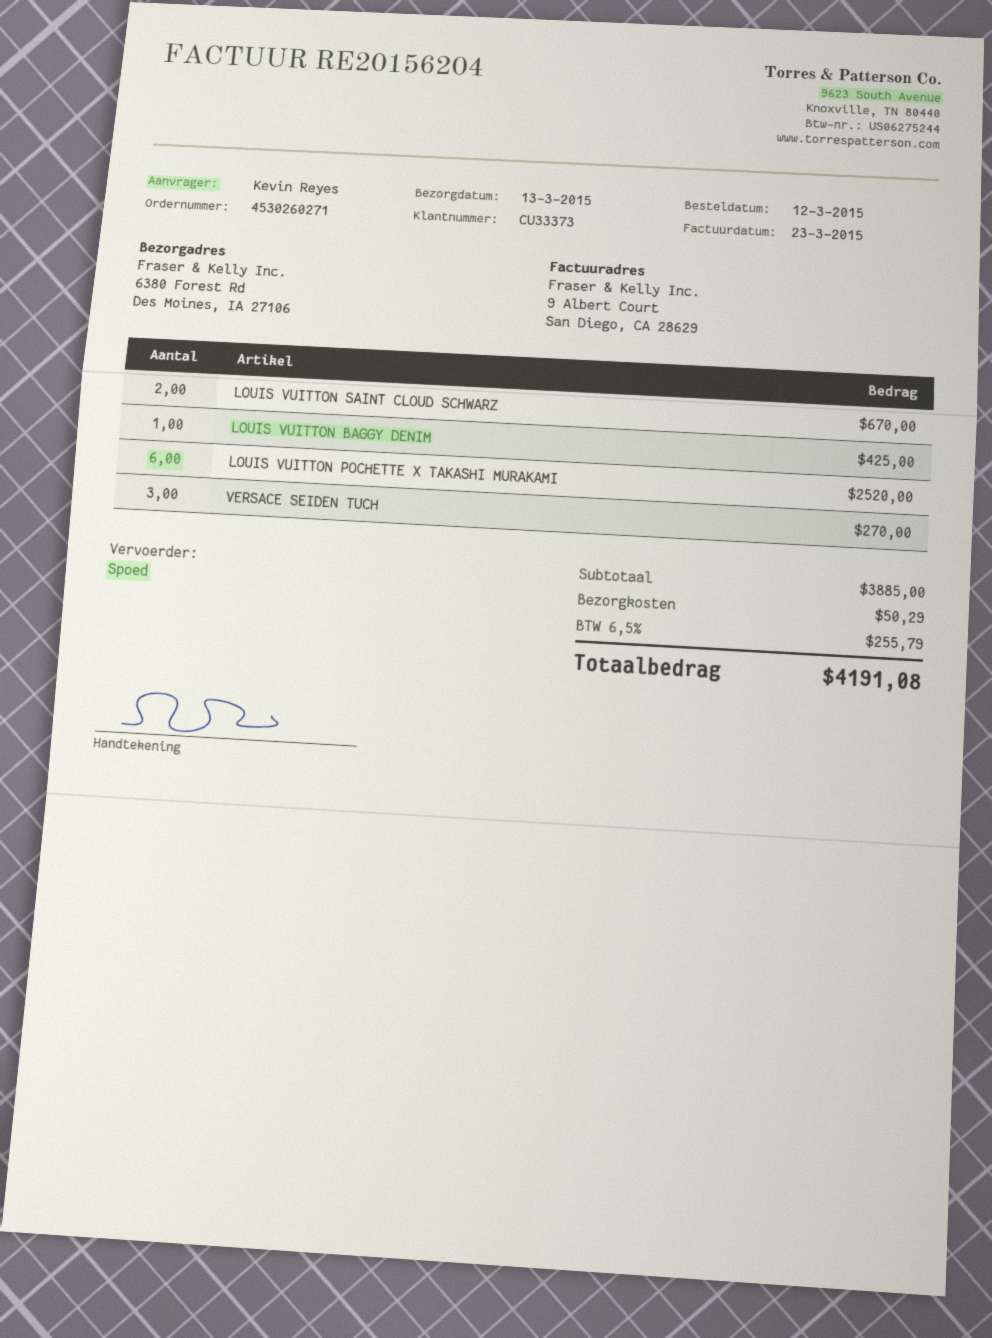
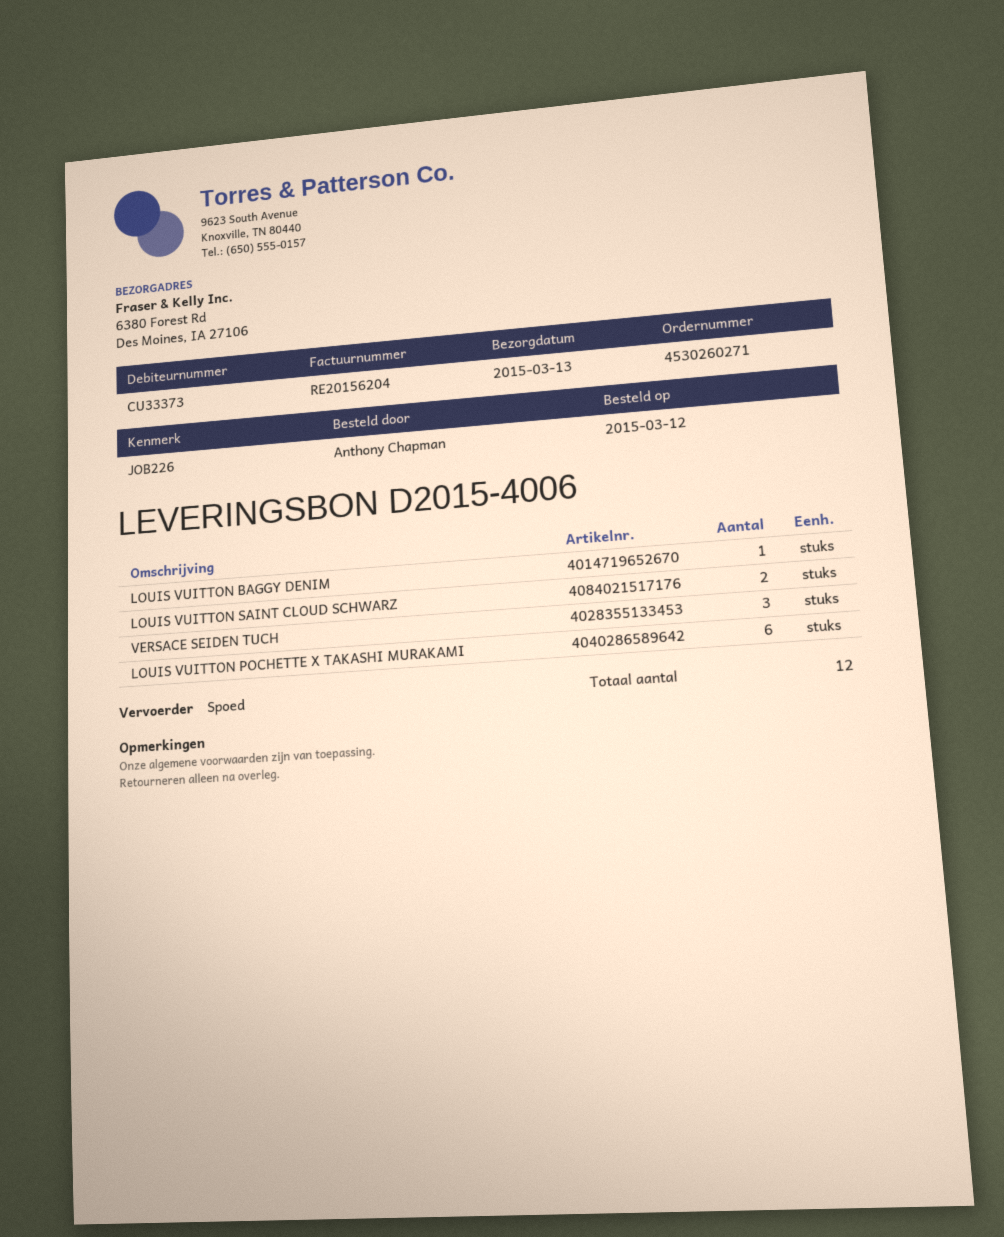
ordered by: Kevin Reyes -> Anthony Chapman

